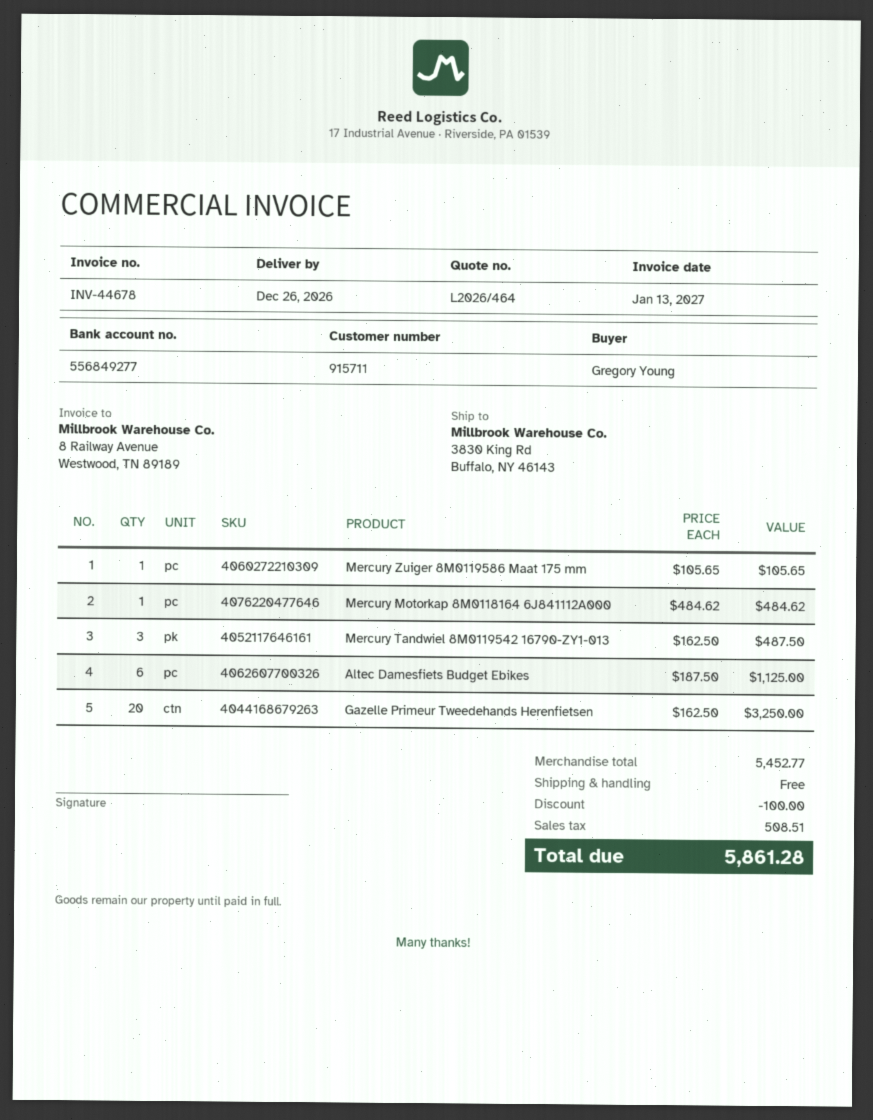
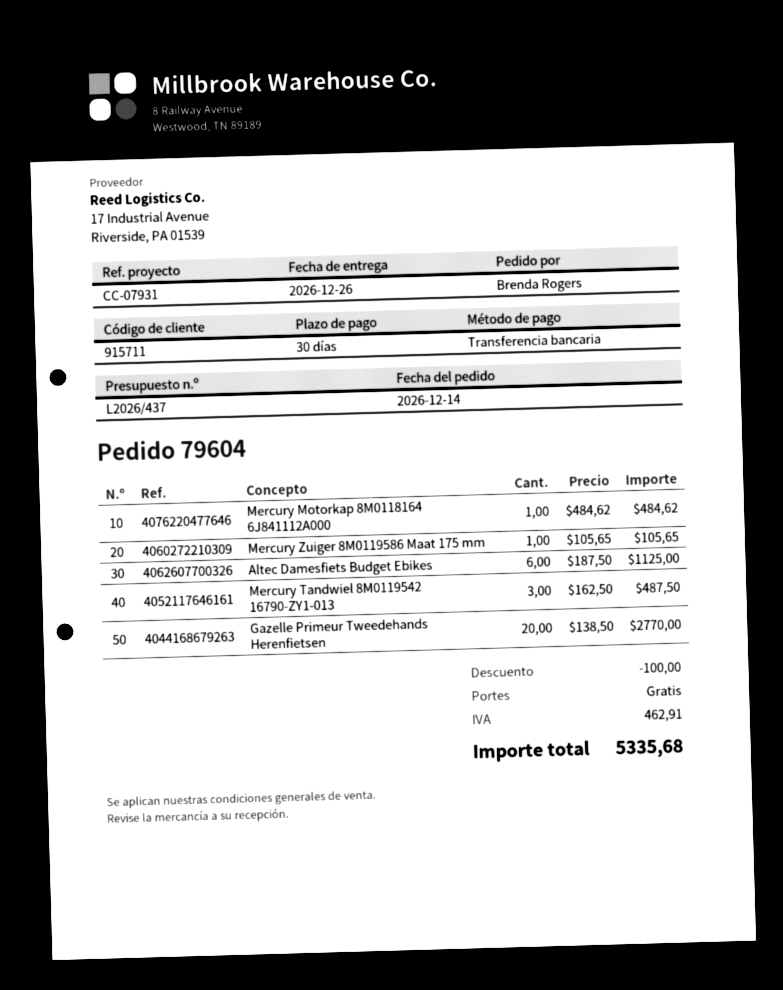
quote number: L2026/464 -> L2026/437
ordered by: Gregory Young -> Brenda Rogers
Gazelle Primeur Tweedehands Herenfietsen: 20 x 162.50 = 3250.00 -> 20 x 138.50 = 2770.00
tax: 508.51 -> 462.91
total: 5861.28 -> 5335.68

